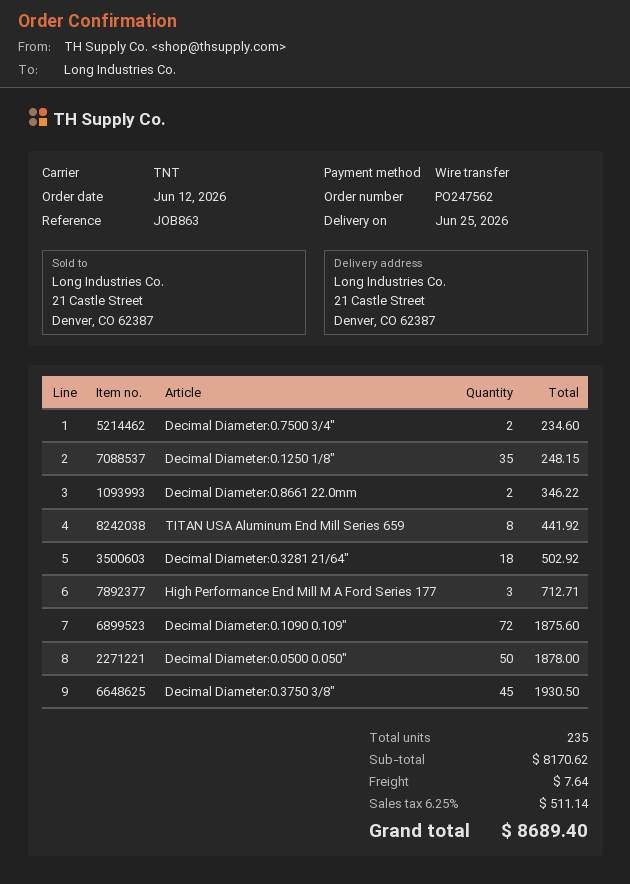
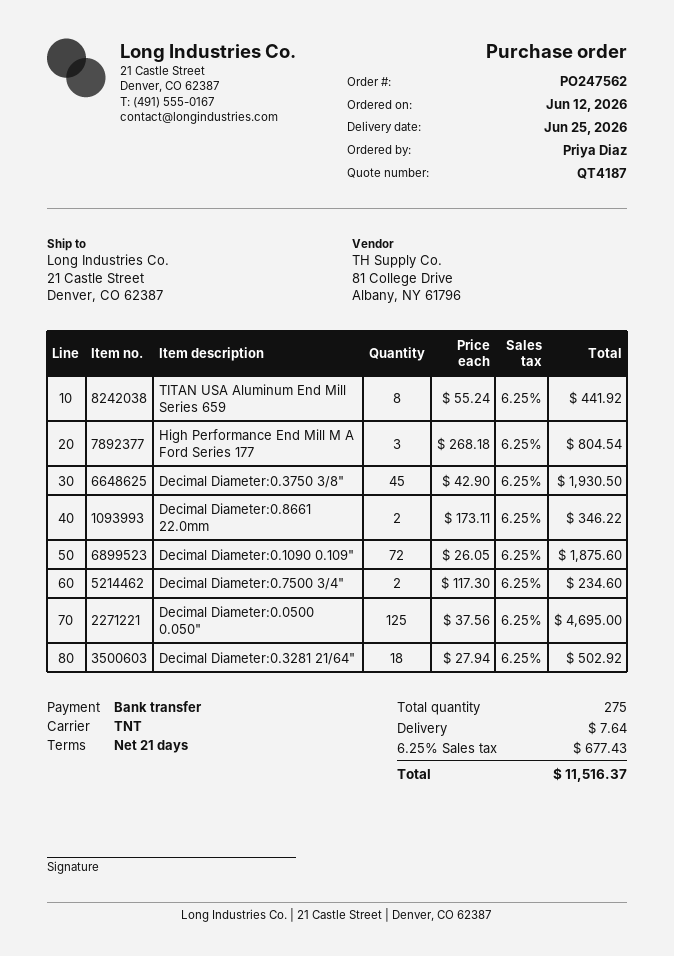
Decimal Diameter:0.1250 1/8": 35 for 248.15 -> none
High Performance End Mill M A Ford Series 177: 3 for 712.71 -> 3 for 804.54
Decimal Diameter:0.0500 0.050": 50 for 1878.00 -> 125 for 4695.00
total quantity: 235 -> 275
tax: 6.25% = 511.14 -> 6.25% = 677.43
total: 8689.40 -> 11516.37

